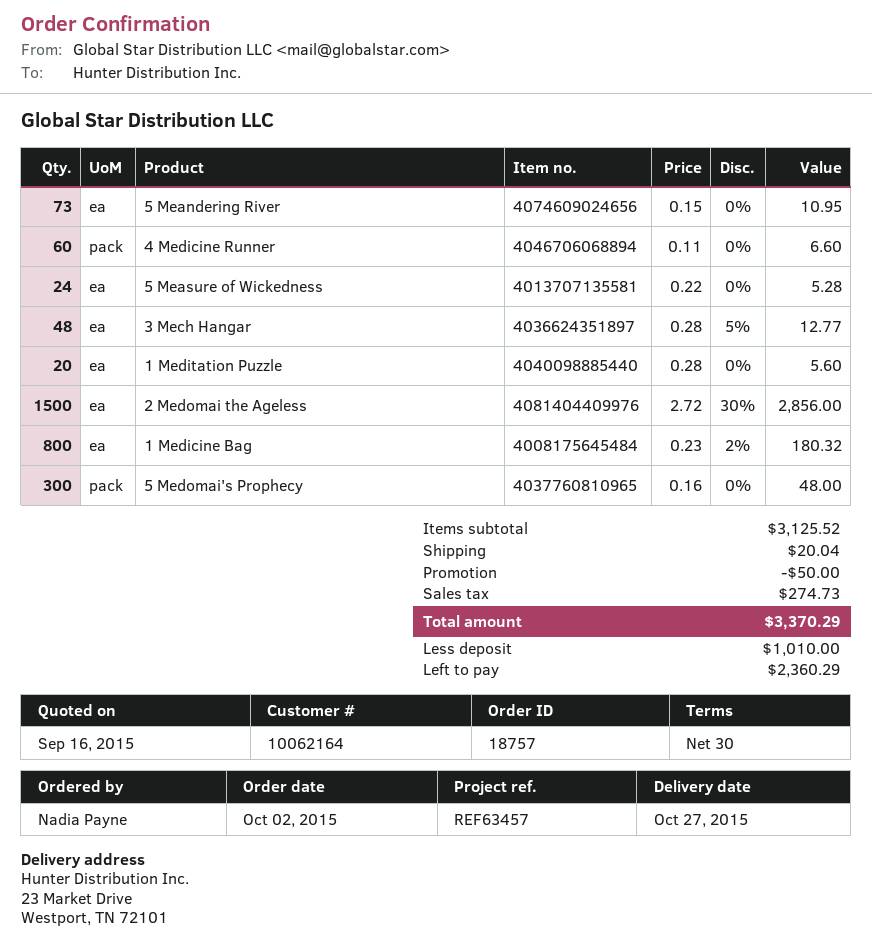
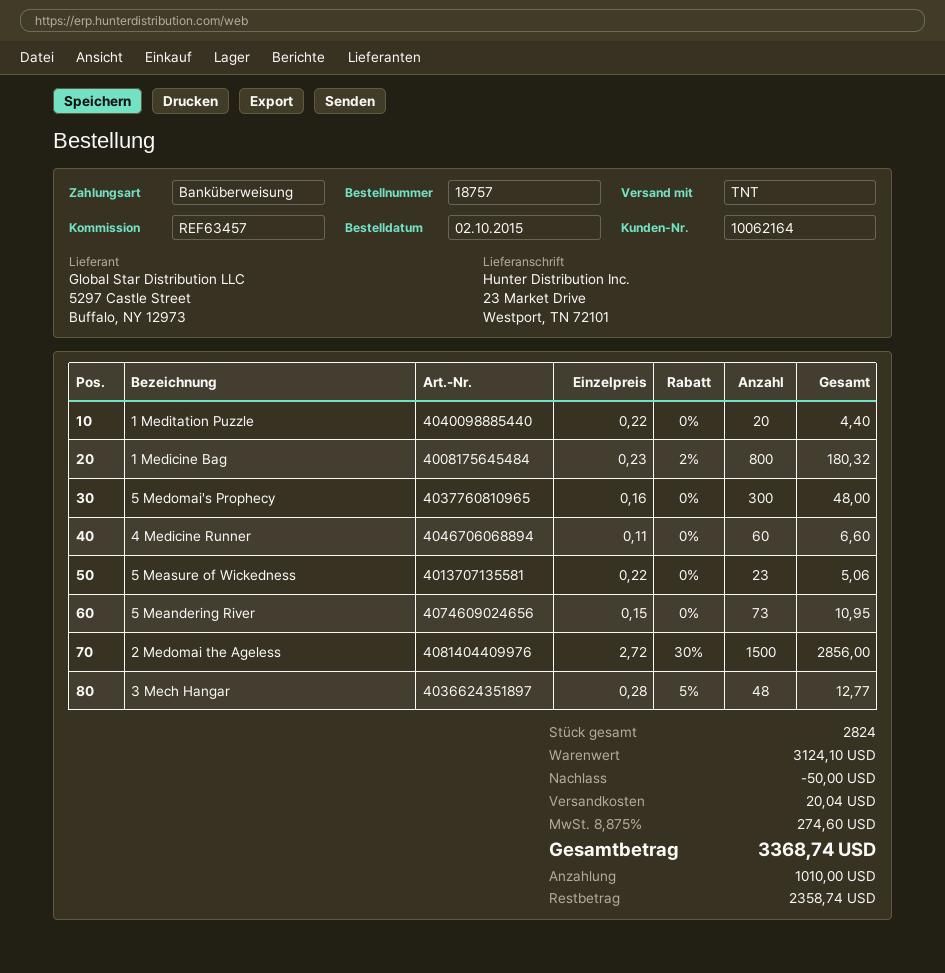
5 Measure of Wickedness: 24 x 0.22 = 5.28 -> 23 x 0.22 = 5.06
1 Meditation Puzzle: 20 x 0.28 = 5.60 -> 20 x 0.22 = 4.40
subtotal: 3125.52 -> 3124.10
tax: 274.73 -> 274.60
total: 3370.29 -> 3368.74
balance: 2360.29 -> 2358.74

